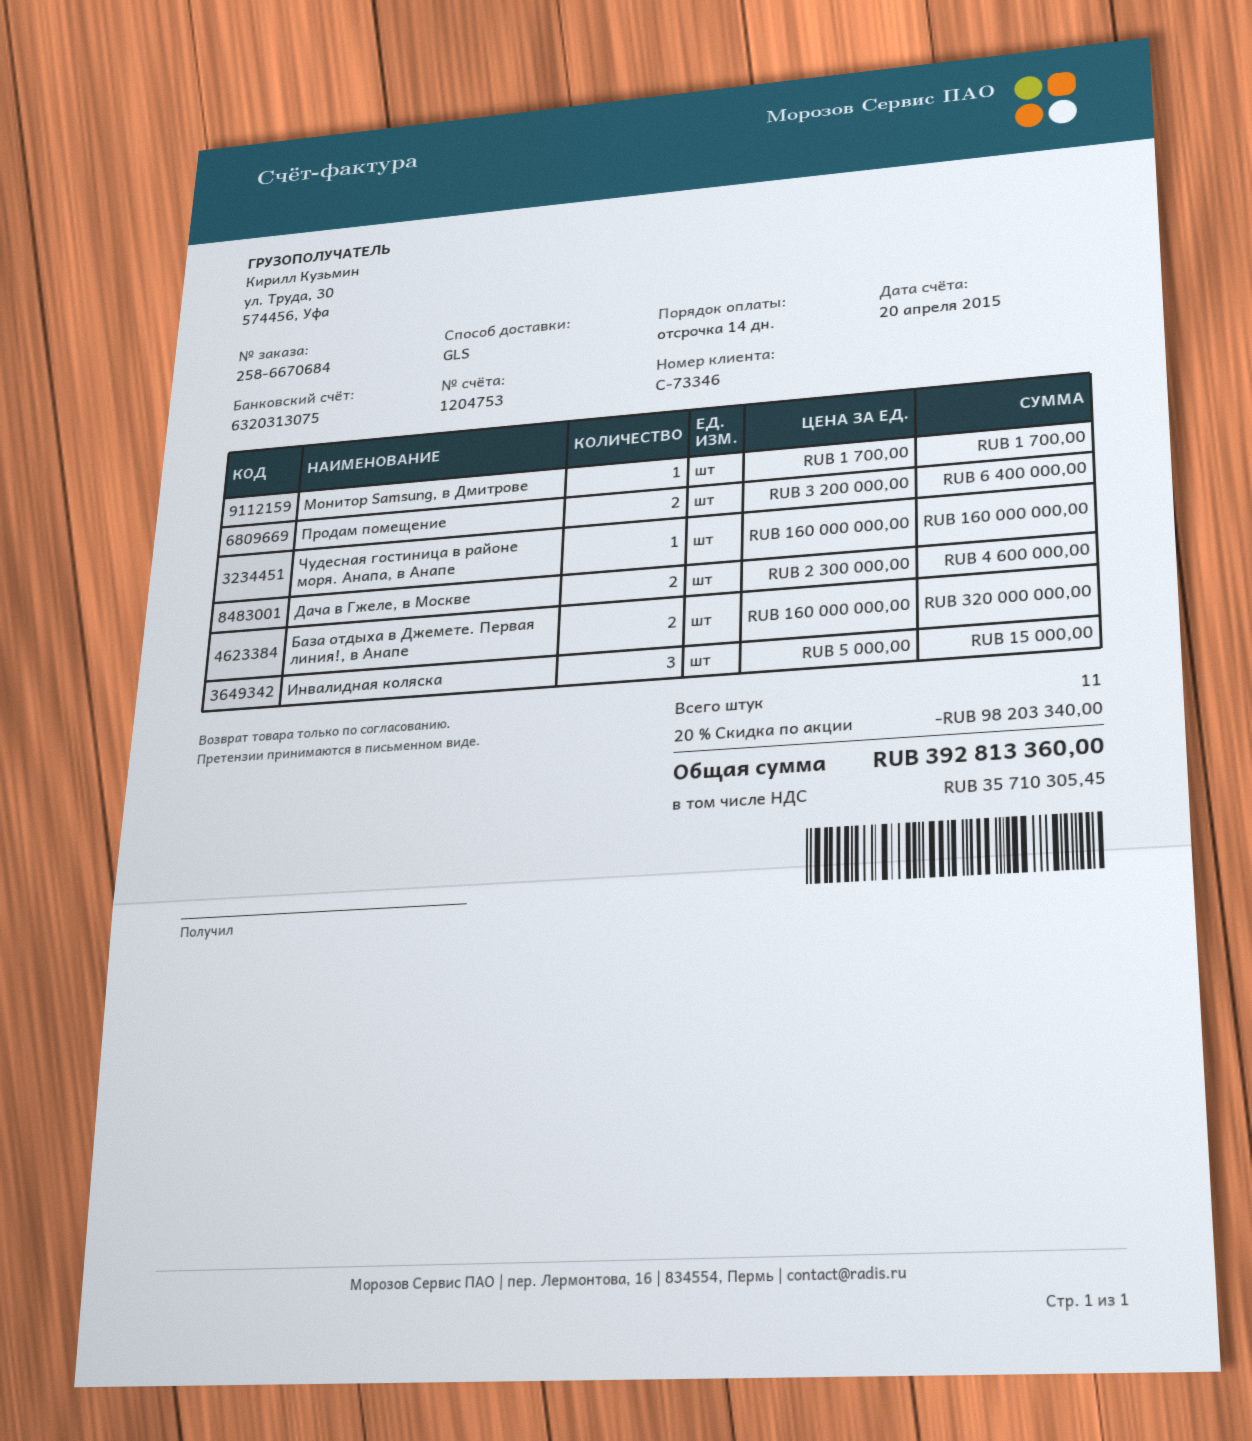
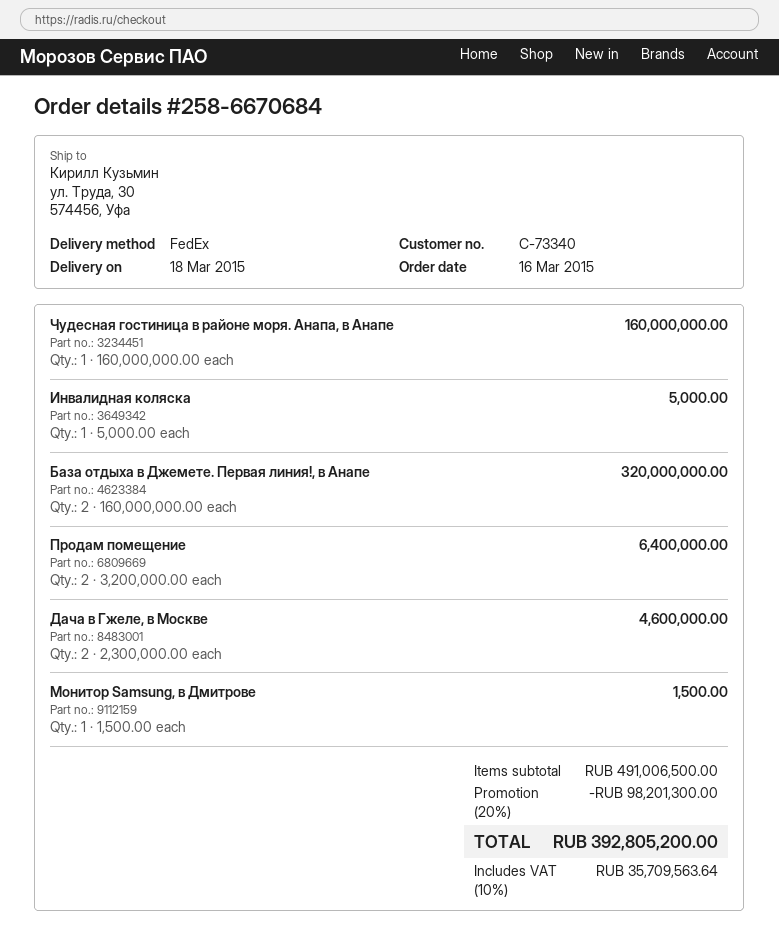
customer number: C-73346 -> C-73340
shipping method: GLS -> FedEx
Монитор Samsung, в Дмитрове: 1 x 1700.00 = 1700.00 -> 1 x 1500.00 = 1500.00
Инвалидная коляска: 3 x 5000.00 = 15000.00 -> 1 x 5000.00 = 5000.00
discount: 20% = 98203340.00 -> 20% = 98201300.00
tax: 35710305.45 -> 35709563.64
total: 392813360.00 -> 392805200.00

